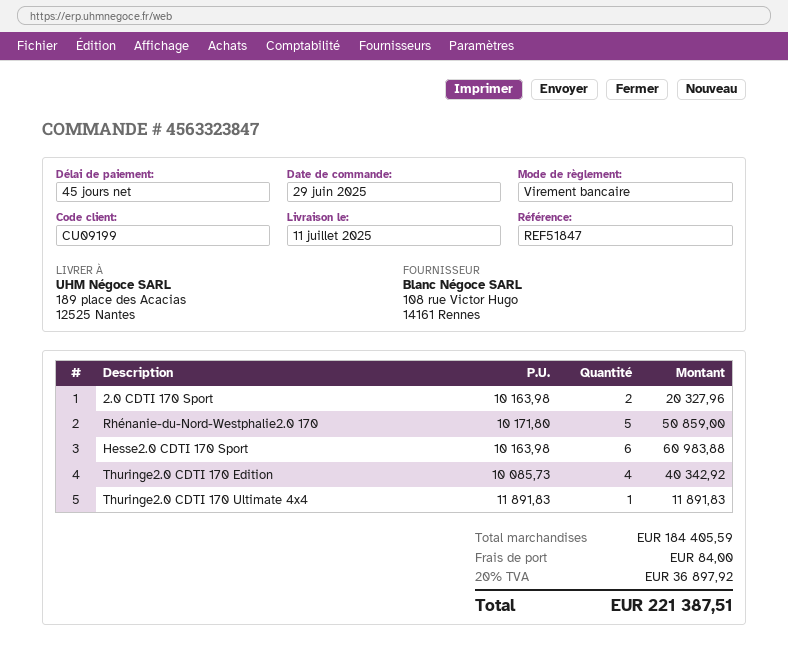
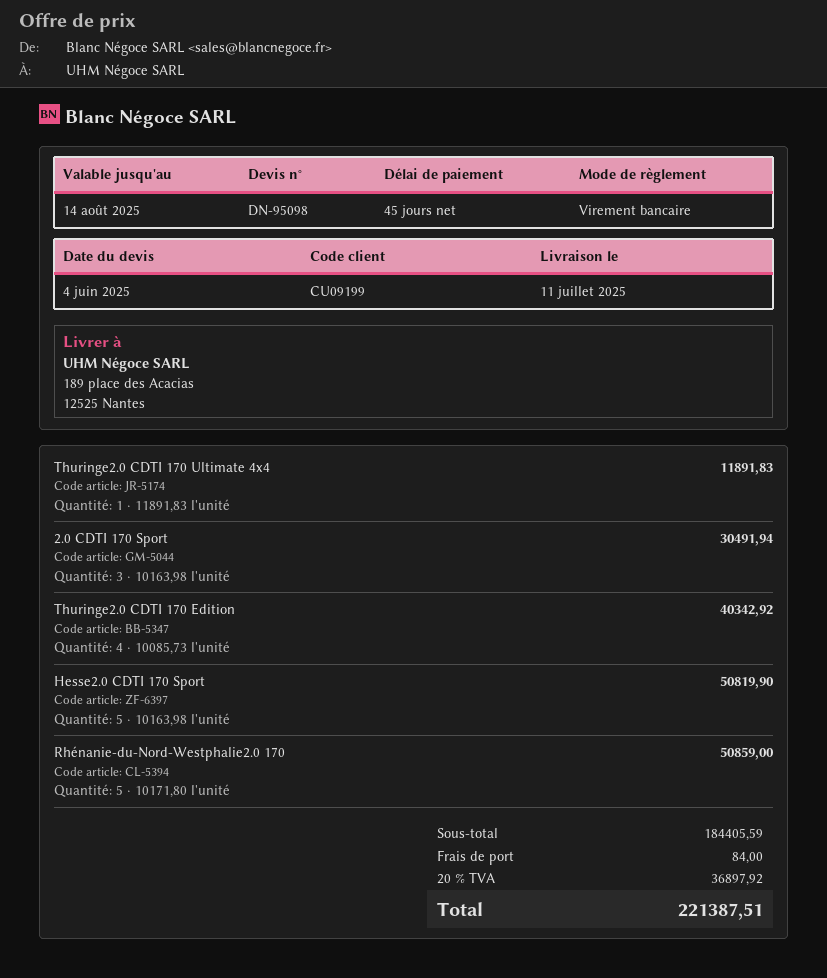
2.0 CDTI 170 Sport: 2 x 10163.98 = 20327.96 -> 3 x 10163.98 = 30491.94
Hesse2.0 CDTI 170 Sport: 6 x 10163.98 = 60983.88 -> 5 x 10163.98 = 50819.90

